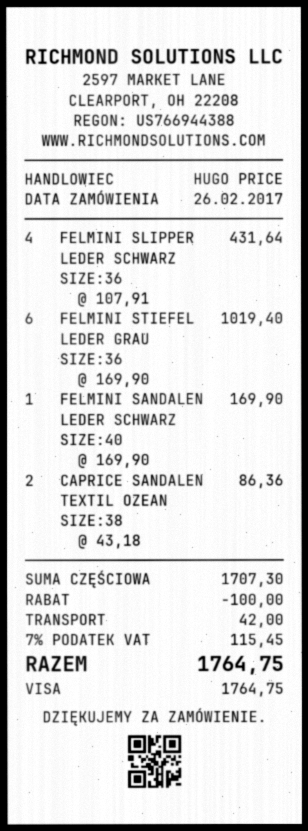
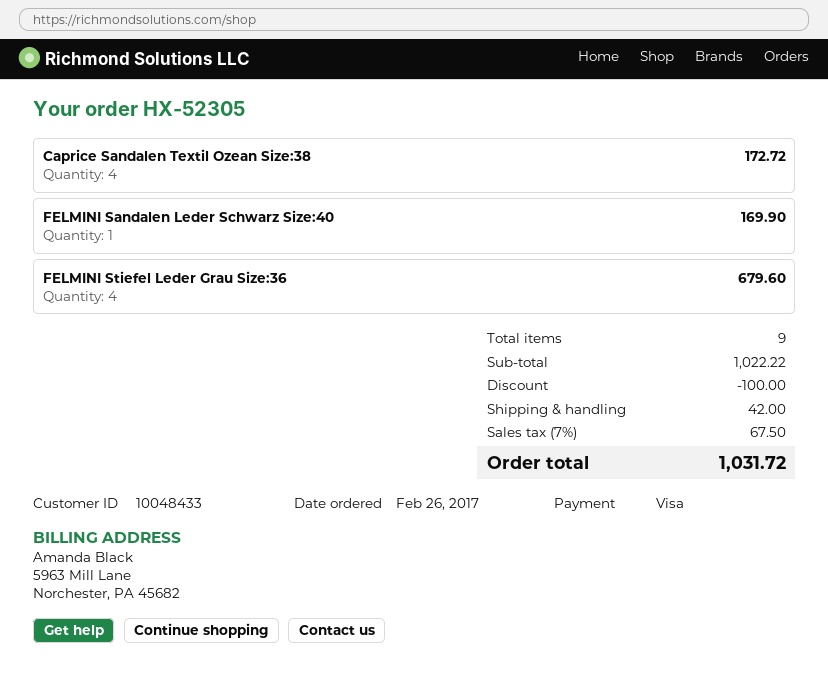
FELMINI SLIPPER LEDER SCHWARZ SIZE:36: 4 for 431.64 -> none
FELMINI STIEFEL LEDER GRAU SIZE:36: 6 for 1019.40 -> 4 for 679.60
CAPRICE SANDALEN TEXTIL OZEAN SIZE:38: 2 for 86.36 -> 4 for 172.72
subtotal: 1707.30 -> 1022.22
tax: 7% = 115.45 -> 7% = 67.50
total: 1764.75 -> 1031.72

